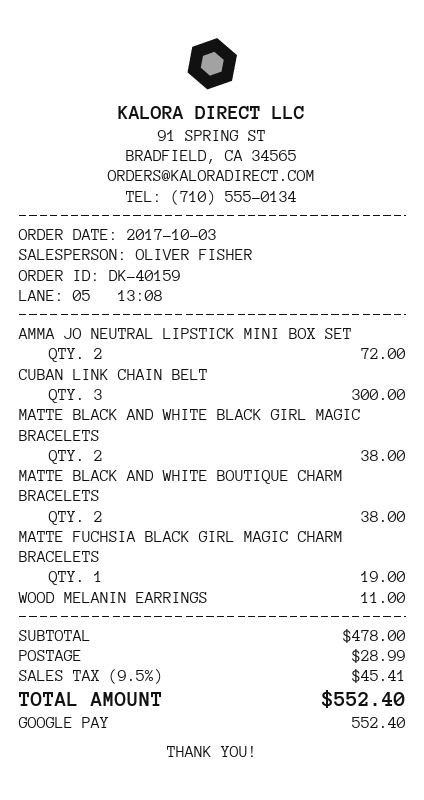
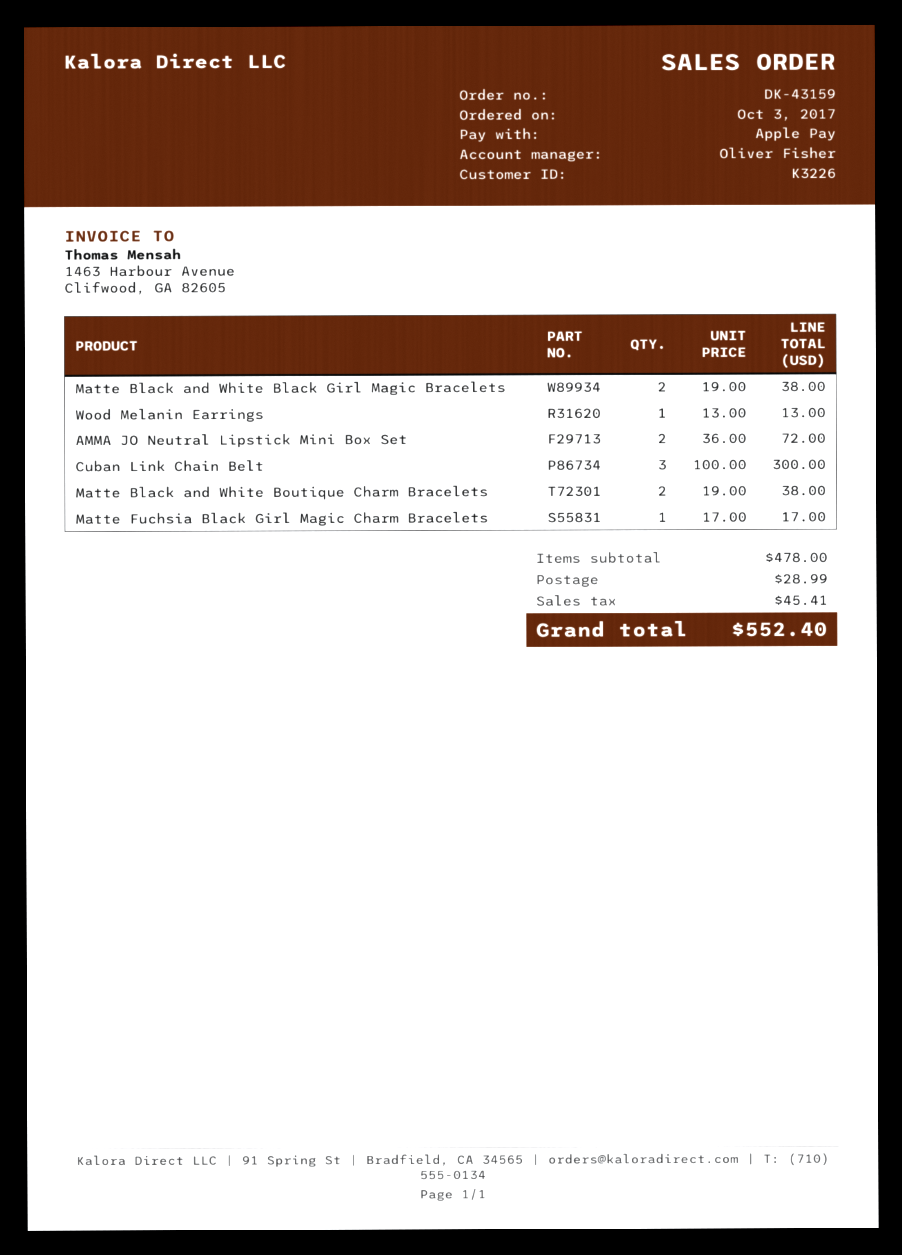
order number: DK-40159 -> DK-43159
payment method: Google Pay -> Apple Pay
MATTE FUCHSIA BLACK GIRL MAGIC CHARM BRACELETS: 1 for 19.00 -> 1 for 17.00
WOOD MELANIN EARRINGS: 1 for 11.00 -> 1 for 13.00

